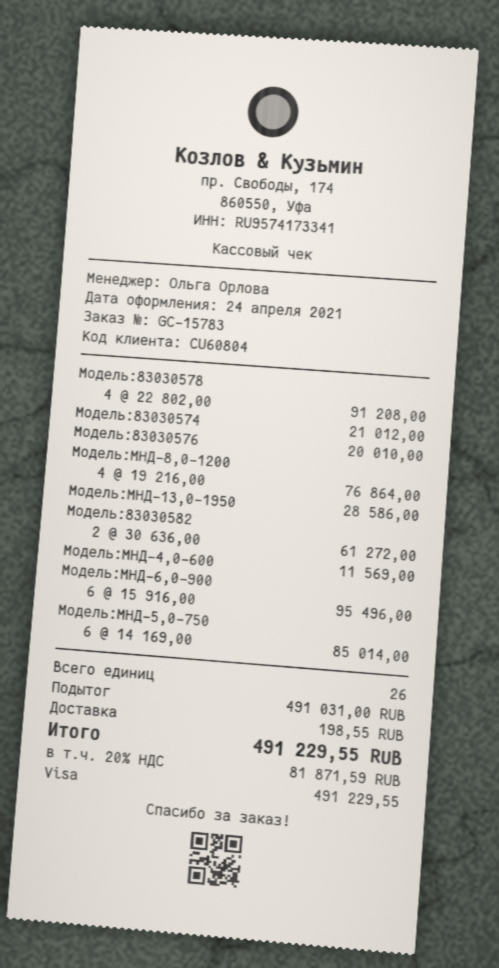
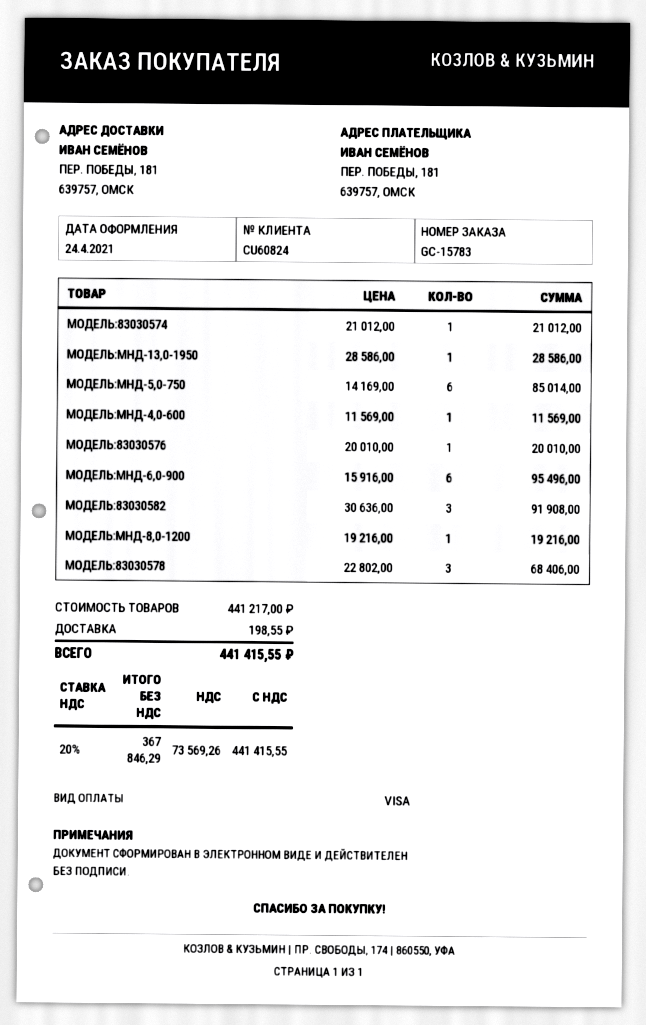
customer number: CU60804 -> CU60824
Модель:83030578: 4 x 22802.00 = 91208.00 -> 3 x 22802.00 = 68406.00
Модель:МНД-8,0-1200: 4 x 19216.00 = 76864.00 -> 1 x 19216.00 = 19216.00
Модель:83030582: 2 x 30636.00 = 61272.00 -> 3 x 30636.00 = 91908.00
subtotal: 491031.00 -> 441217.00
tax: 20% = 81871.59 -> 20% = 73569.26
total: 491229.55 -> 441415.55

